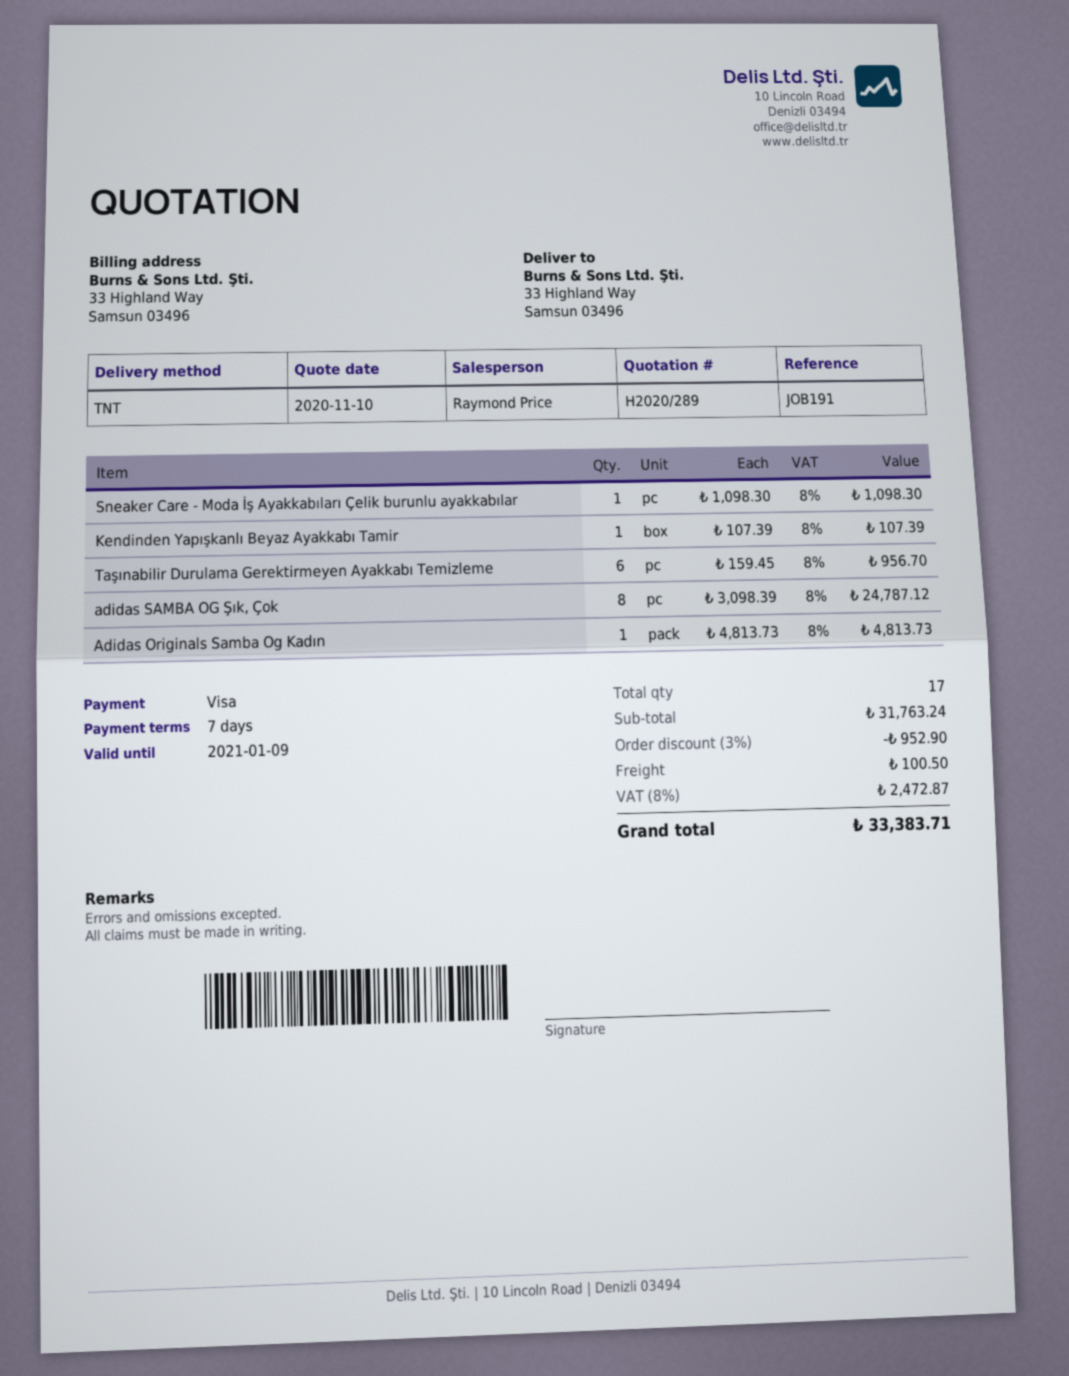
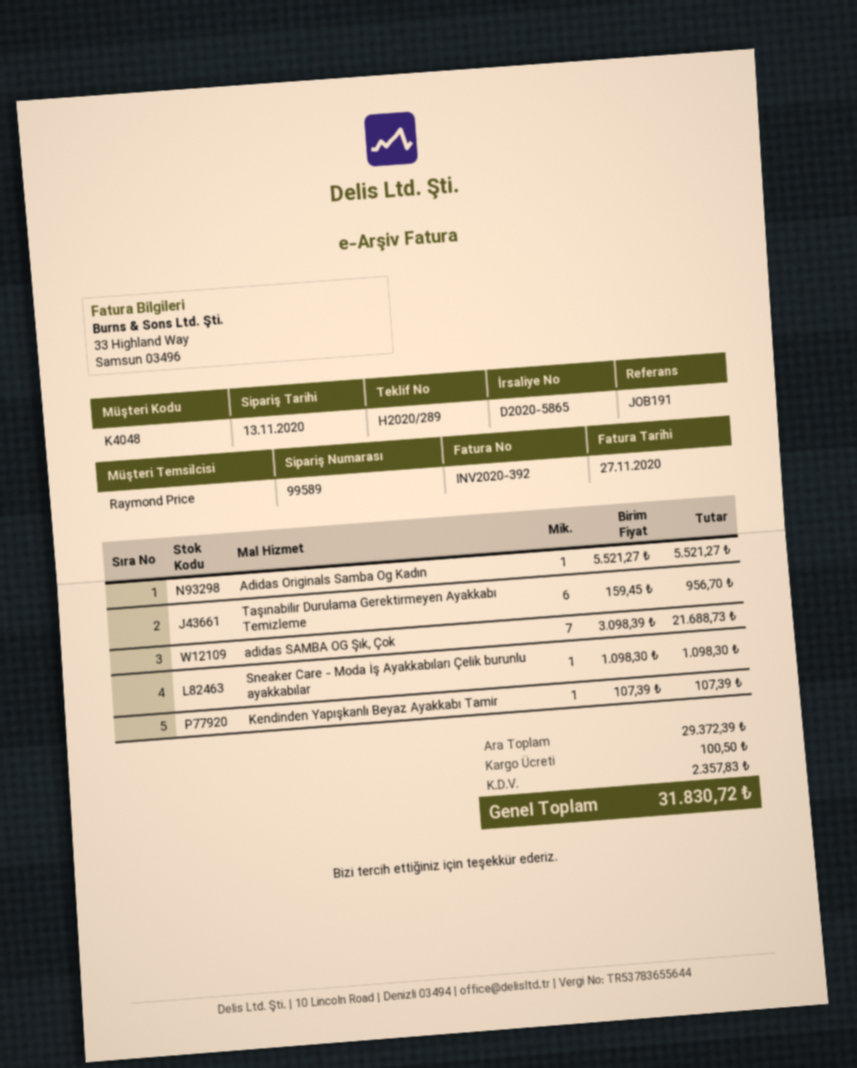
adidas SAMBA OG Şık, Çok: 8 x 3098.39 = 24787.12 -> 7 x 3098.39 = 21688.73
Adidas Originals Samba Og Kadın: 1 x 4813.73 = 4813.73 -> 1 x 5521.27 = 5521.27
subtotal: 31763.24 -> 29372.39
discount: 3% = 952.90 -> none
tax: 2472.87 -> 2357.83
total: 33383.71 -> 31830.72

